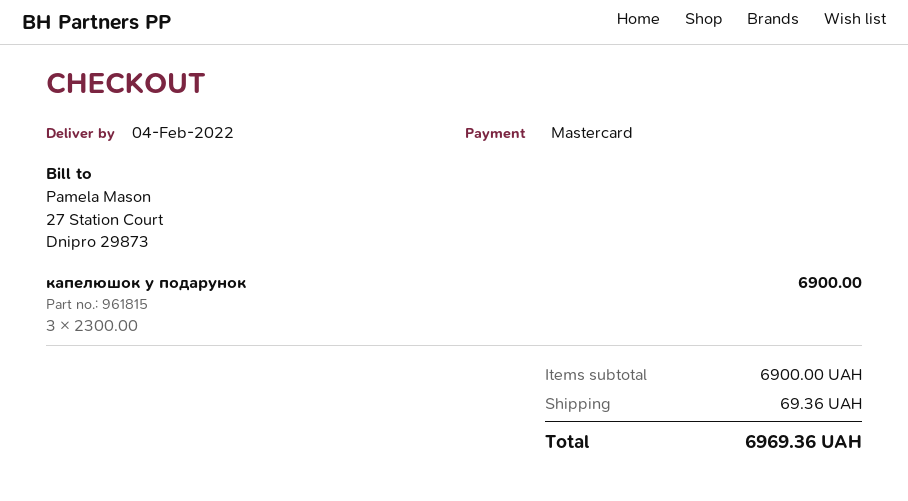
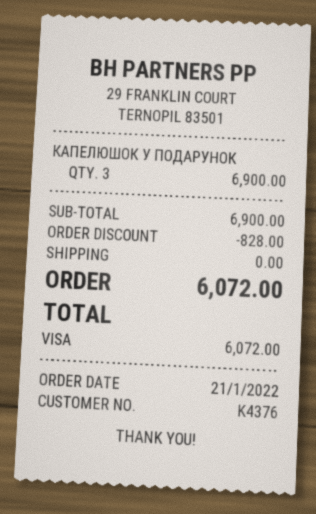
payment method: Mastercard -> Visa
discount: none -> 828.00
shipping: 69.36 -> 0.00
total: 6969.36 -> 6072.00

